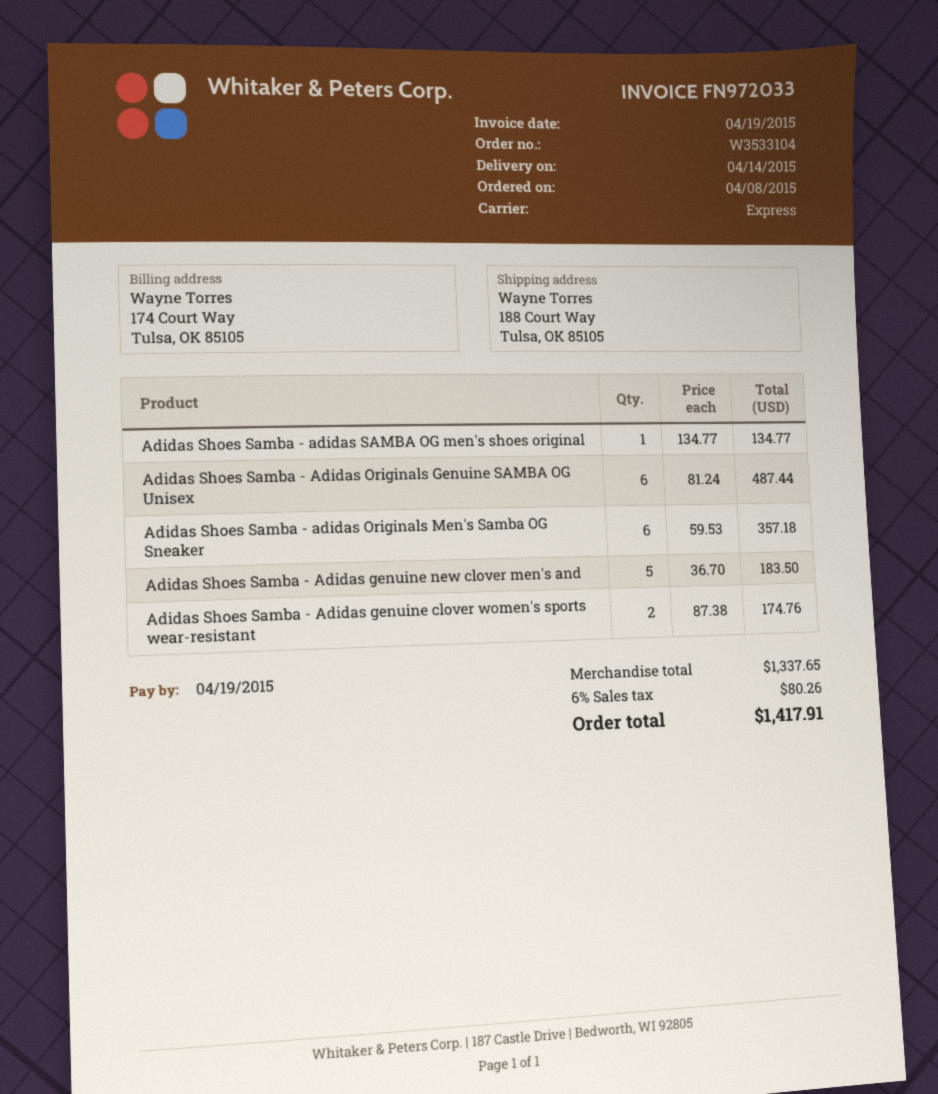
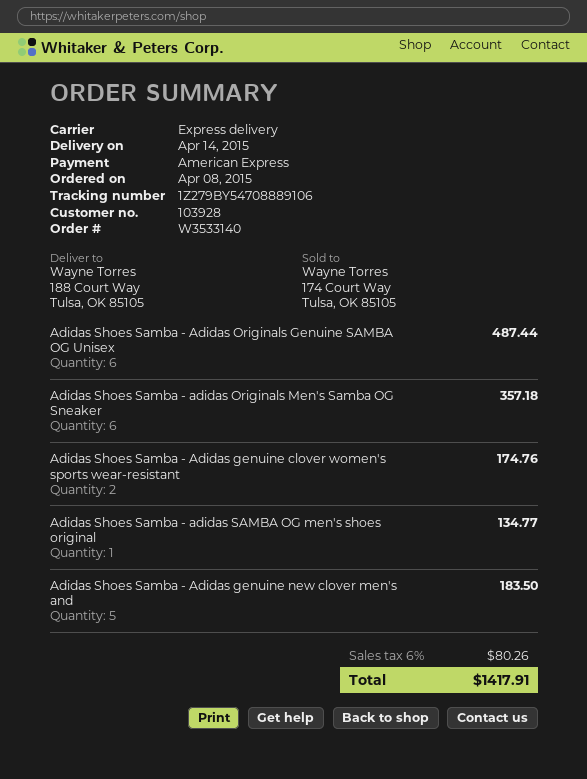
order number: W3533104 -> W3533140

